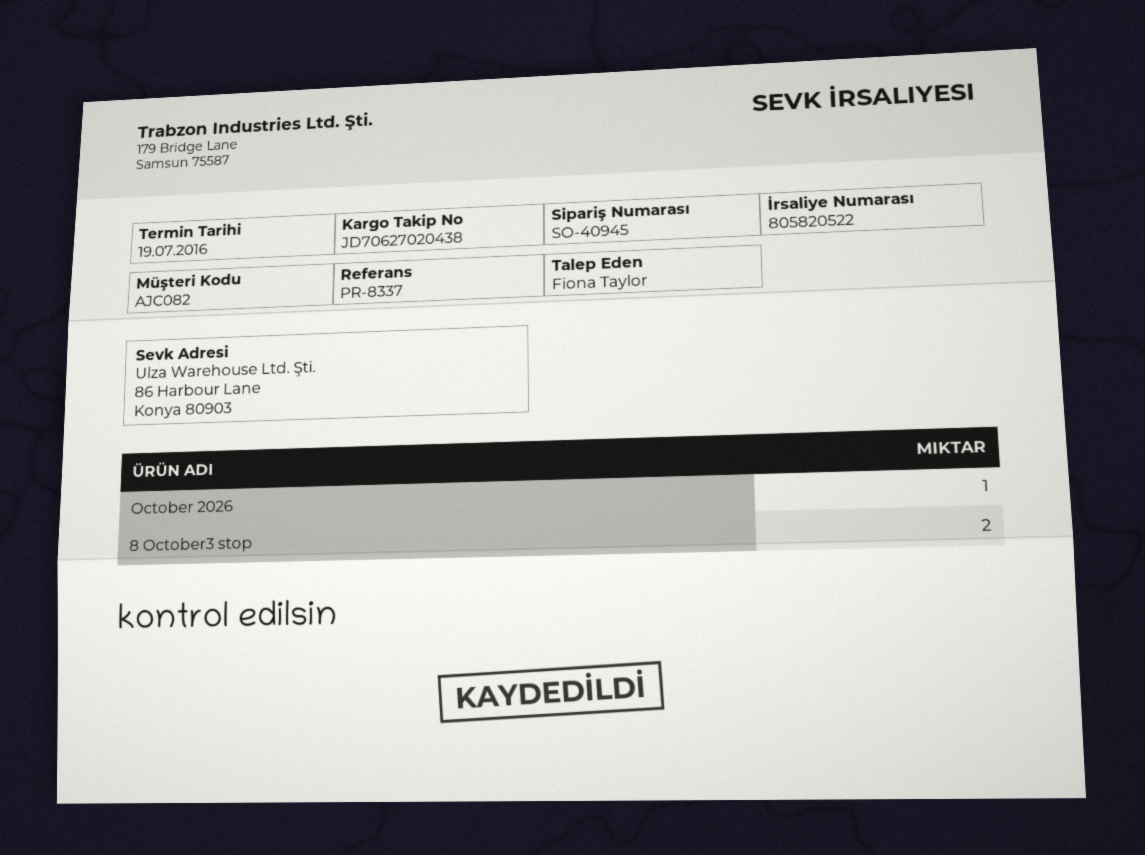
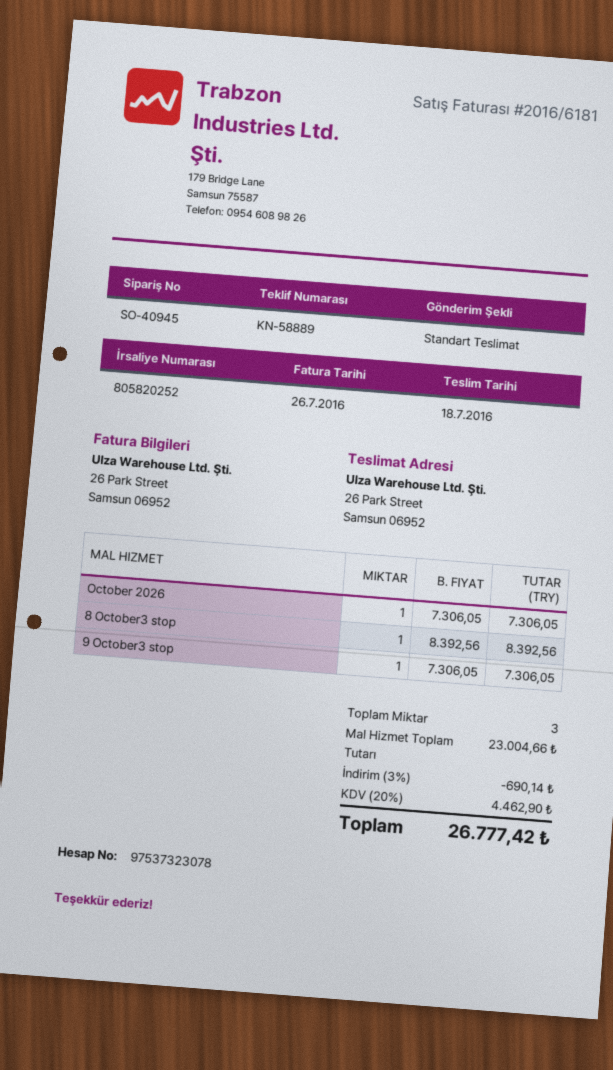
delivery note number: 805820522 -> 805820252
delivery date: 2016-07-19 -> 2016-07-18
ship to: 86 Harbour Lane, Konya 80903 -> 26 Park Street, Samsun 06952
8 October3 stop: 2 -> 1
9 October3 stop: none -> 1

